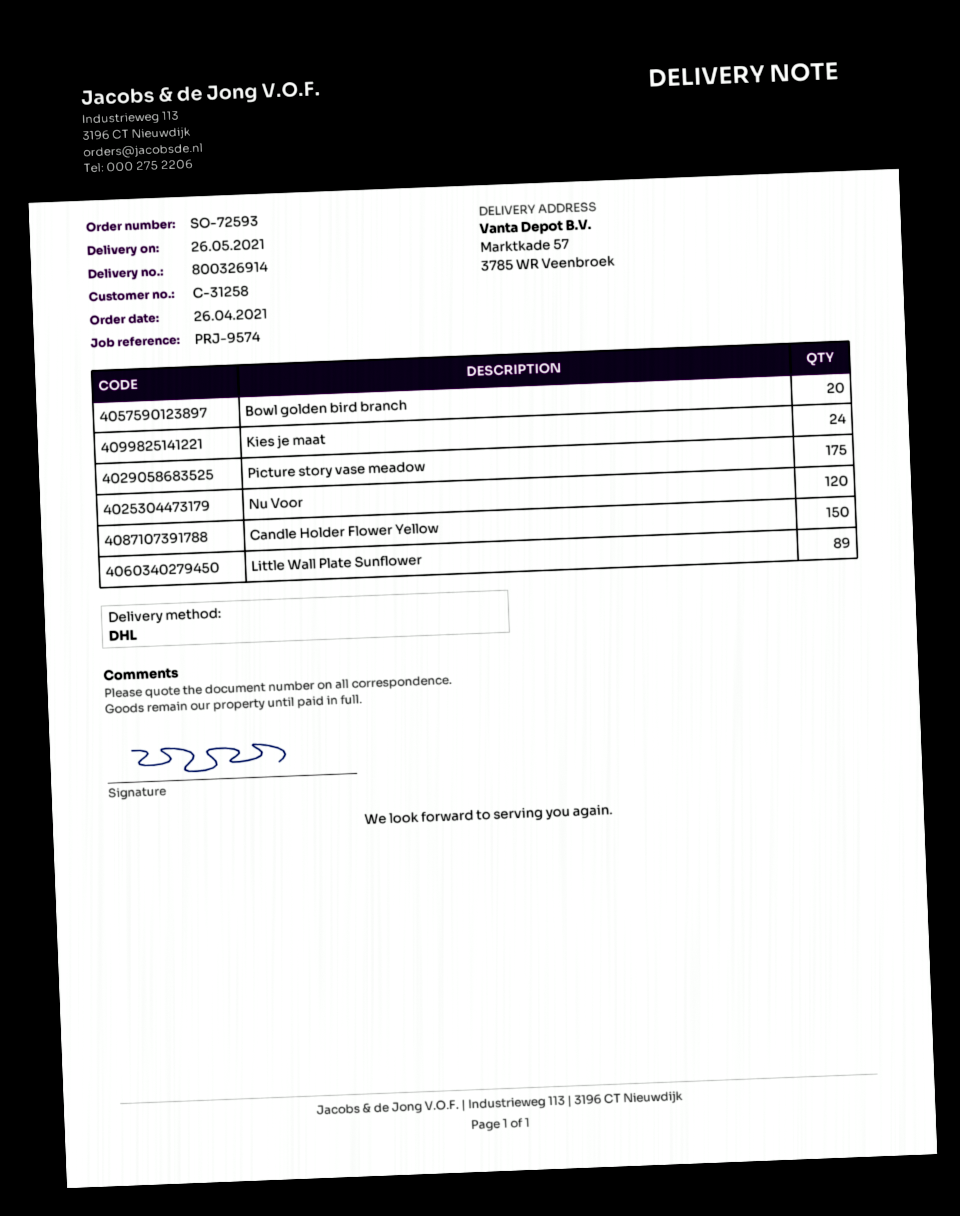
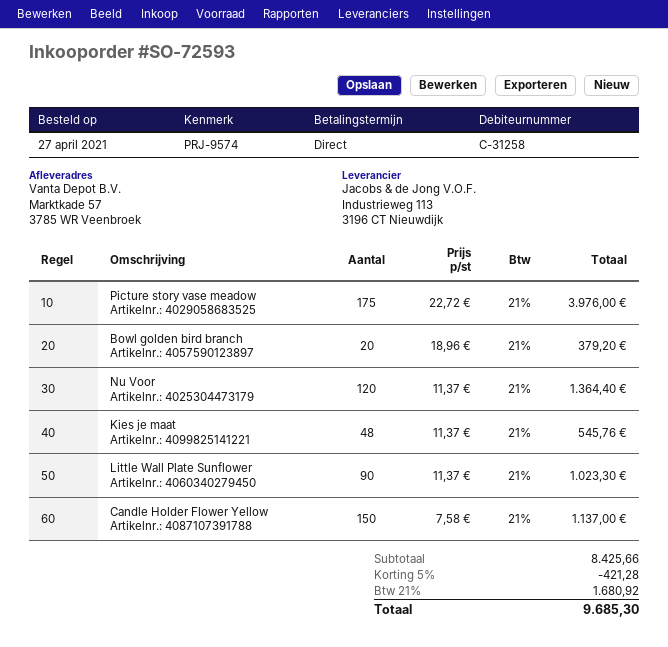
order date: 2021-04-26 -> 2021-04-27
Kies je maat: 24 -> 48
Little Wall Plate Sunflower: 89 -> 90

